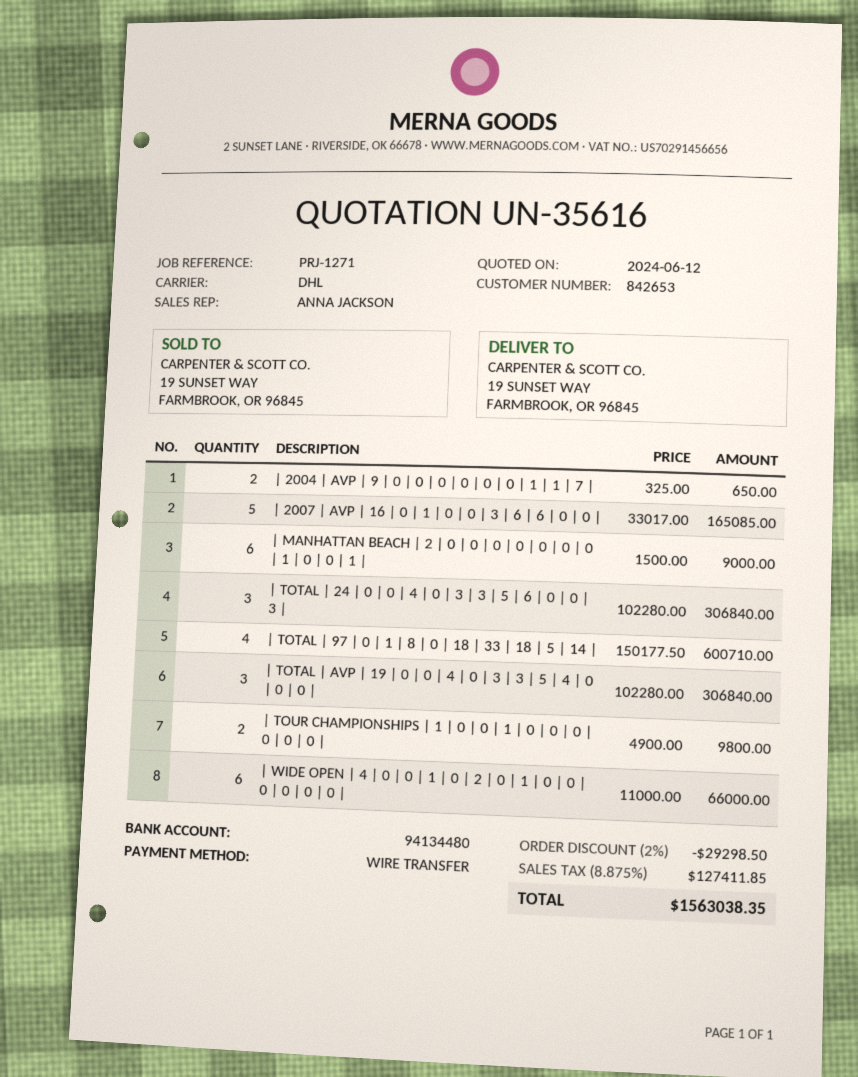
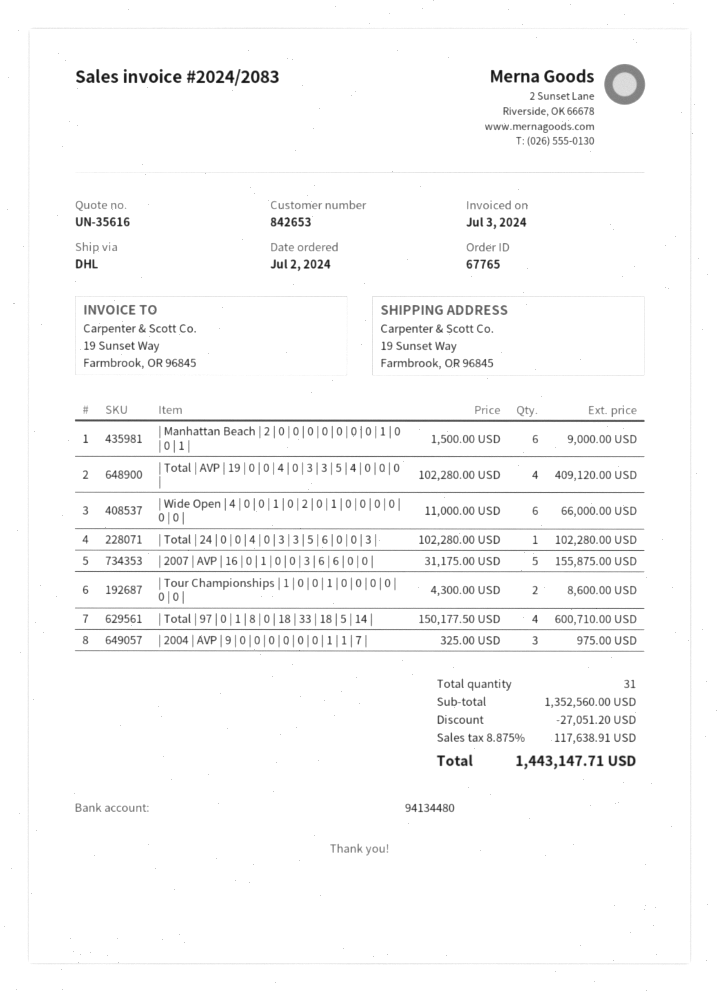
| 2004 | AVP | 9 | 0 | 0 | 0 | 0 | 0 | 0 | 1 | 1 | 7 |: 2 x 325.00 = 650.00 -> 3 x 325.00 = 975.00
| 2007 | AVP | 16 | 0 | 1 | 0 | 0 | 3 | 6 | 6 | 0 | 0 |: 5 x 33017.00 = 165085.00 -> 5 x 31175.00 = 155875.00
| TOTAL | 24 | 0 | 0 | 4 | 0 | 3 | 3 | 5 | 6 | 0 | 0 | 3 |: 3 x 102280.00 = 306840.00 -> 1 x 102280.00 = 102280.00
| TOTAL | AVP | 19 | 0 | 0 | 4 | 0 | 3 | 3 | 5 | 4 | 0 | 0 | 0 |: 3 x 102280.00 = 306840.00 -> 4 x 102280.00 = 409120.00
| TOUR CHAMPIONSHIPS | 1 | 0 | 0 | 1 | 0 | 0 | 0 | 0 | 0 | 0 |: 2 x 4900.00 = 9800.00 -> 2 x 4300.00 = 8600.00
discount: 29298.50 -> 27051.20
tax: 8.875% = 127411.85 -> 8.875% = 117638.91
total: 1563038.35 -> 1443147.71

